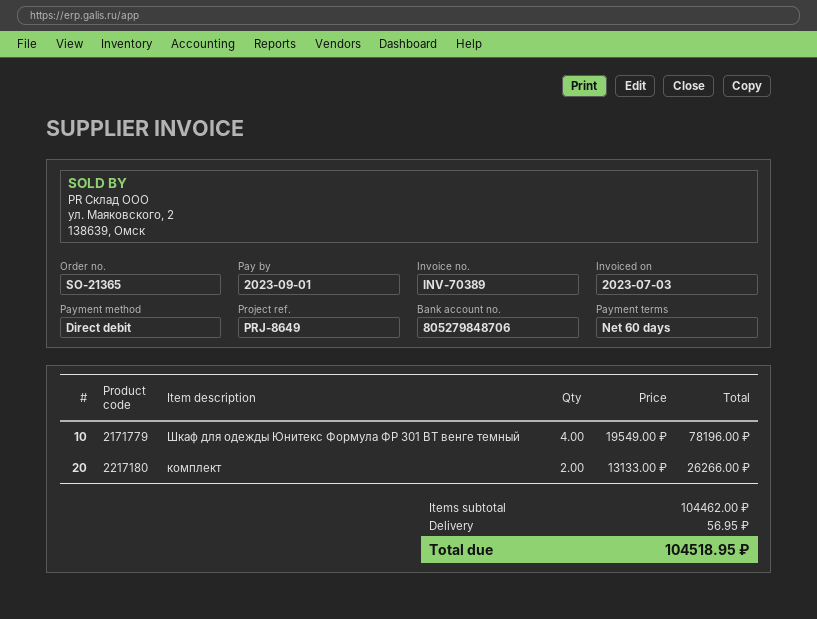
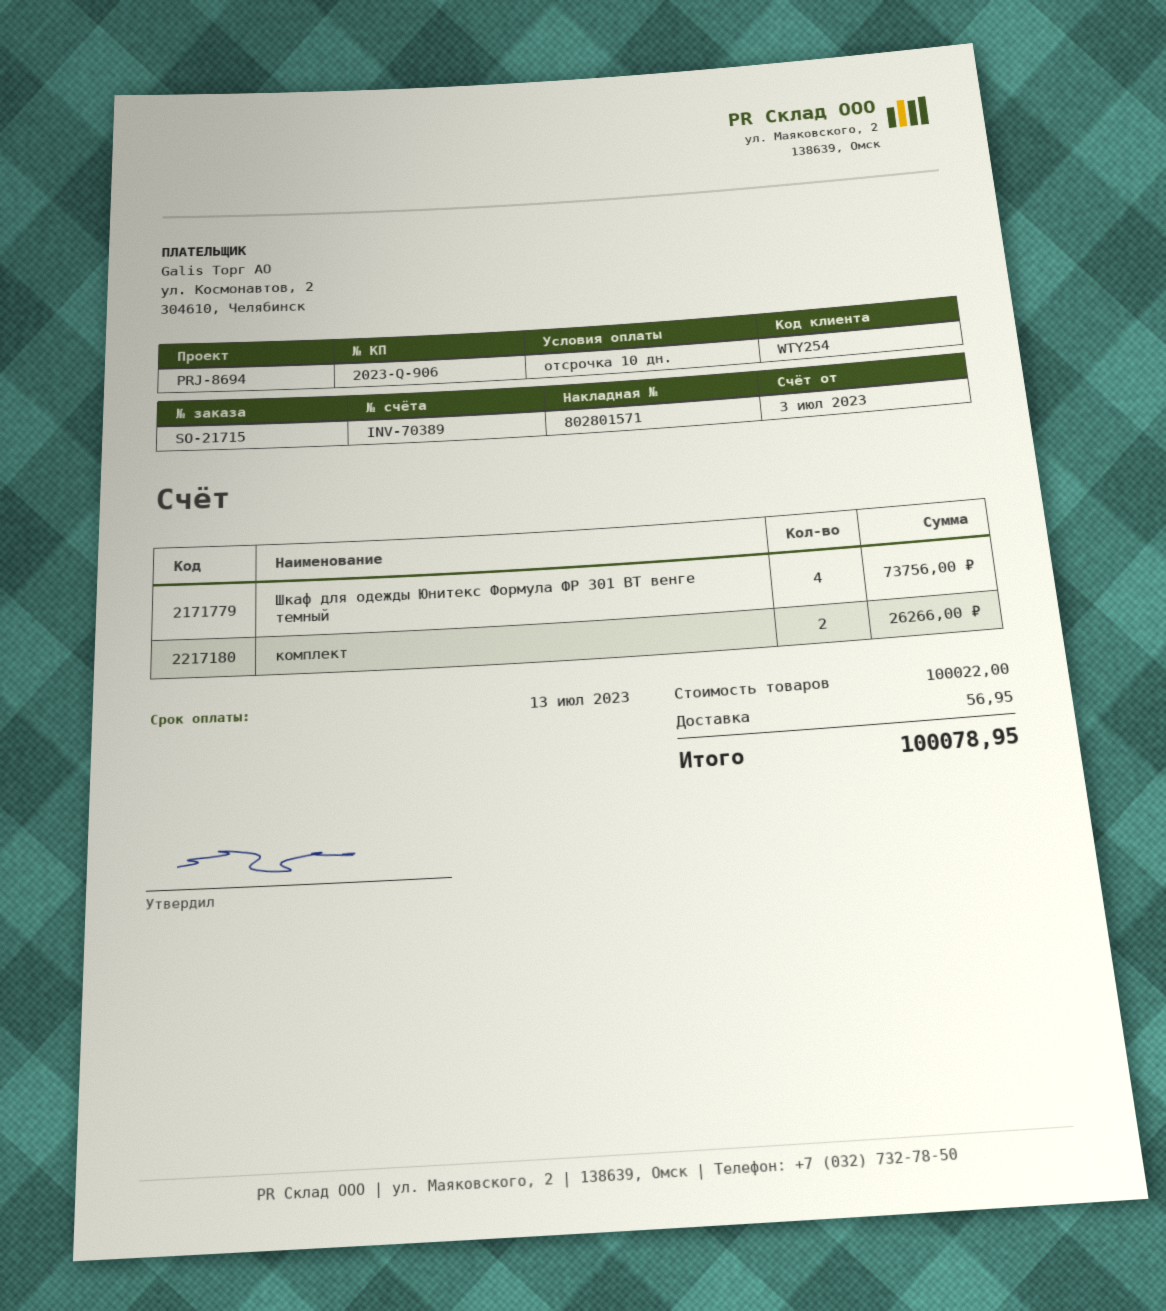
order number: SO-21365 -> SO-21715
payment terms: 60 days -> 10 days
due date: 2023-09-01 -> 2023-07-13
reference: PRJ-8649 -> PRJ-8694
Шкаф для одежды Юнитекс Формула ФР 301 ВТ венге темный: 4 for 78196.00 -> 4 for 73756.00
subtotal: 104462.00 -> 100022.00
total: 104518.95 -> 100078.95

